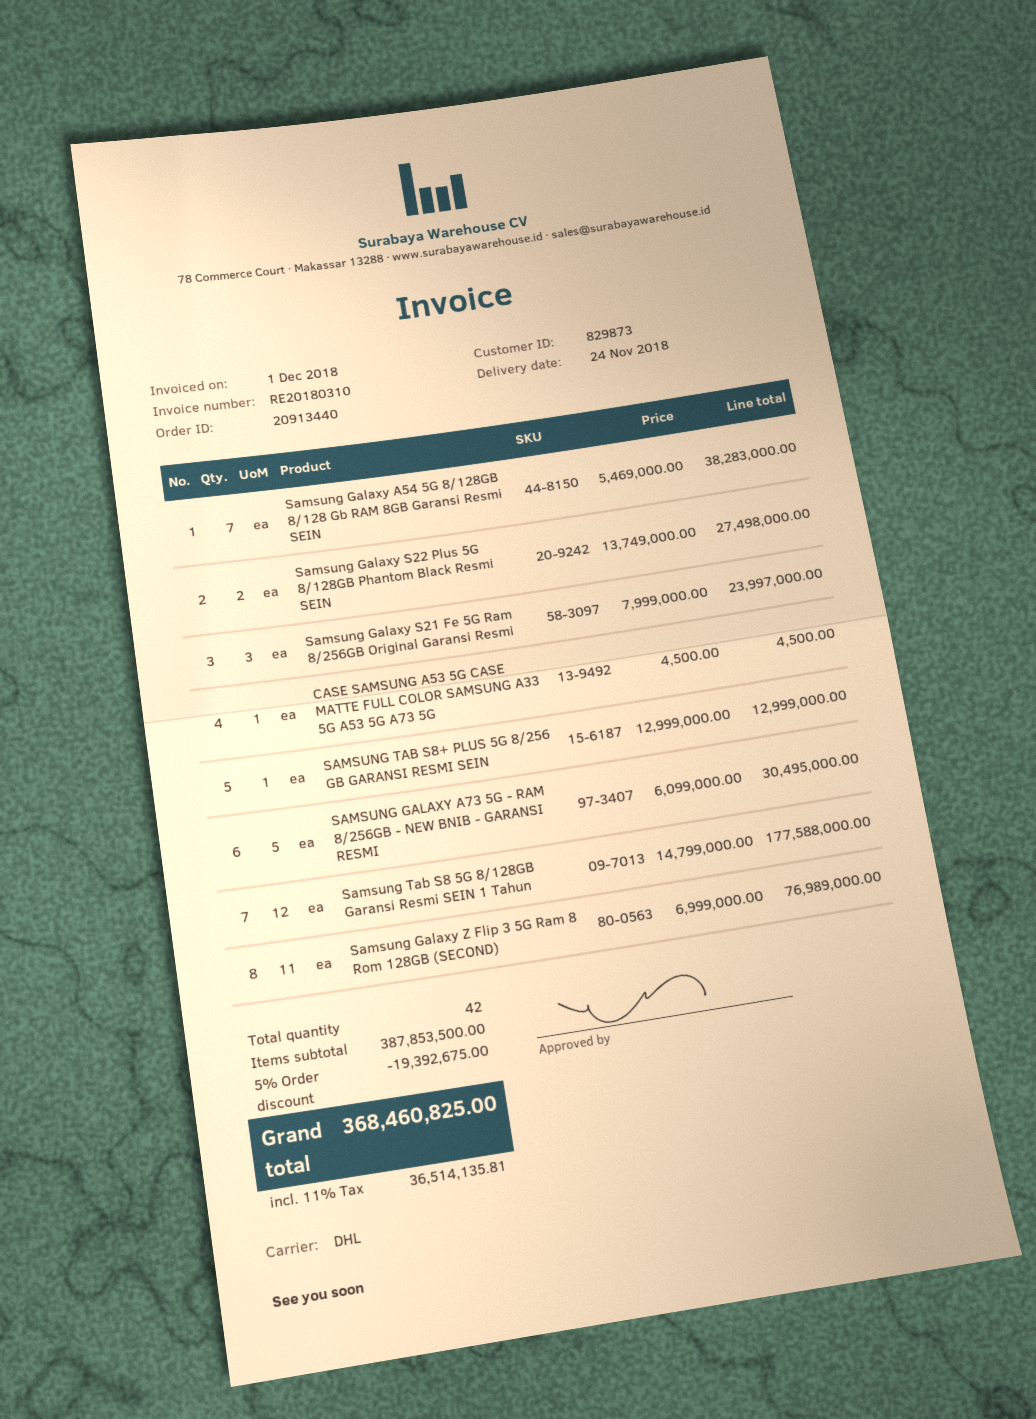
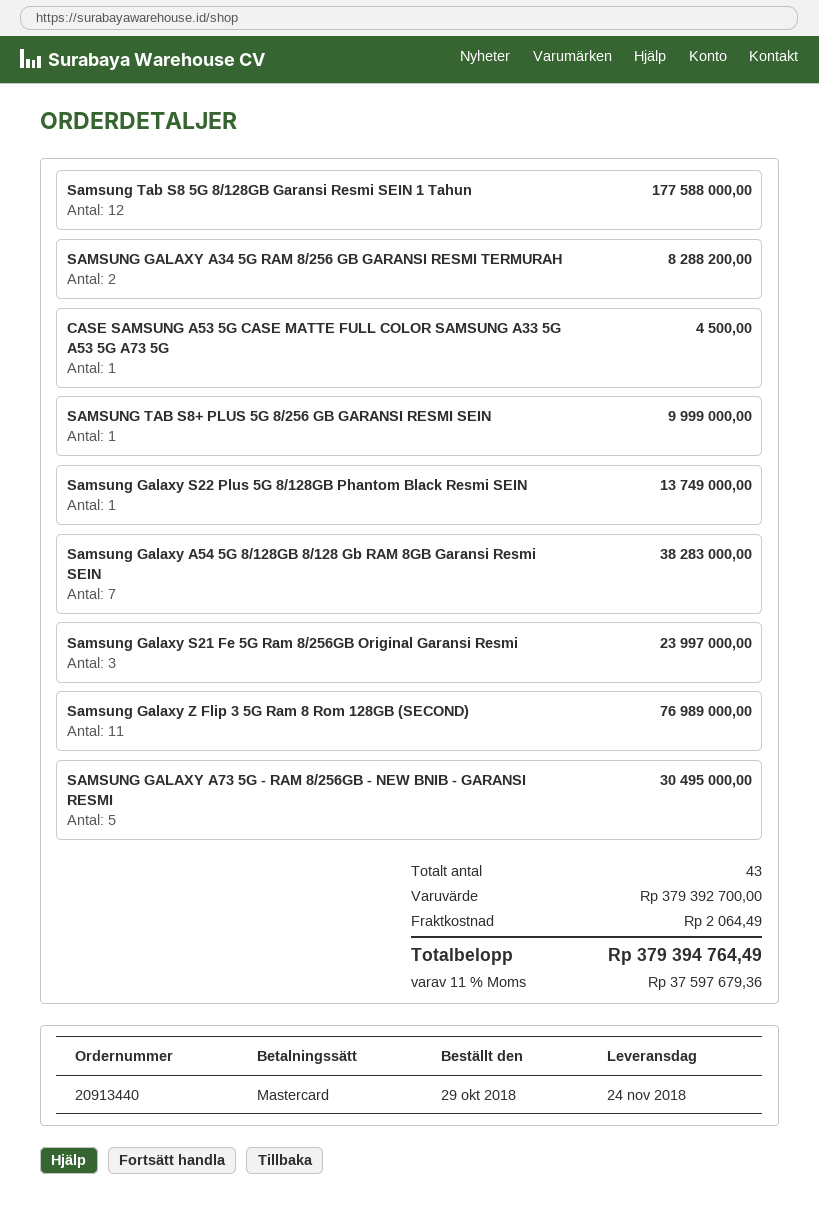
Samsung Galaxy S22 Plus 5G 8/128GB Phantom Black Resmi SEIN: 2 for 27498000.00 -> 1 for 13749000.00
SAMSUNG TAB S8+ PLUS 5G 8/256 GB GARANSI RESMI SEIN: 1 for 12999000.00 -> 1 for 9999000.00
SAMSUNG GALAXY A34 5G RAM 8/256 GB GARANSI RESMI TERMURAH: none -> 2 for 8288200.00
total quantity: 42 -> 43
subtotal: 387853500.00 -> 379392700.00
discount: 5% = 19392675.00 -> none
shipping: none -> 2064.49
tax: 11% = 36514135.81 -> 11% = 37597679.36
total: 368460825.00 -> 379394764.49

